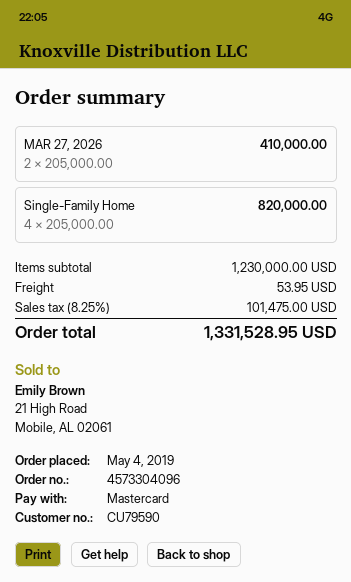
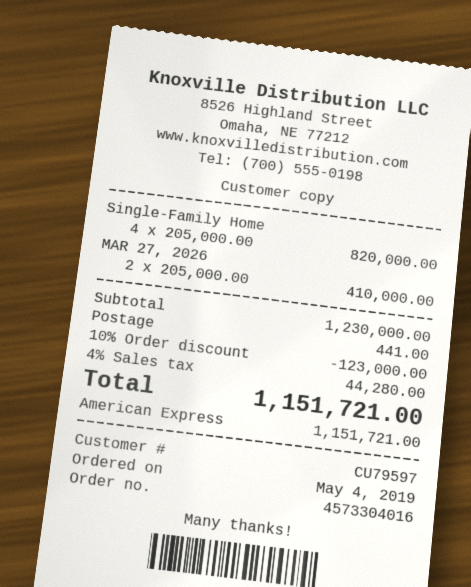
order number: 4573304096 -> 4573304016
customer number: CU79590 -> CU79597
payment method: Mastercard -> American Express
discount: none -> 10% = 123000.00
shipping: 53.95 -> 441.00
tax: 8.25% = 101475.00 -> 4% = 44280.00
total: 1331528.95 -> 1151721.00

